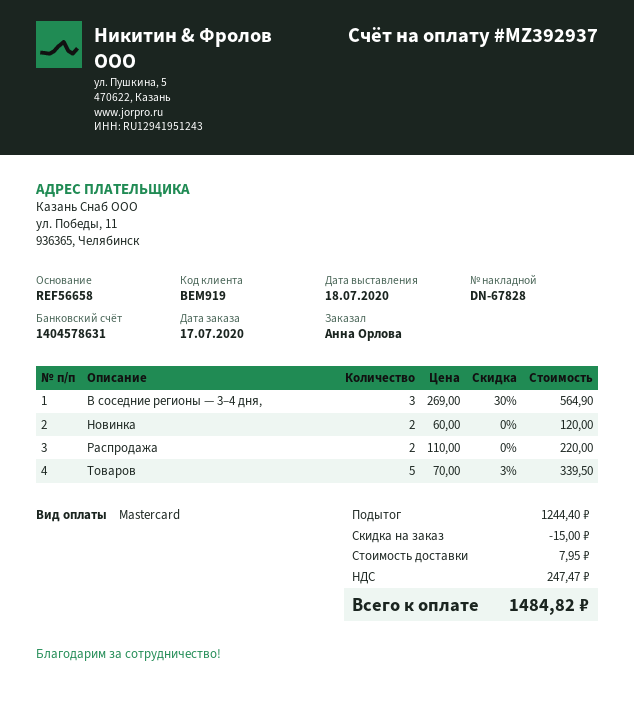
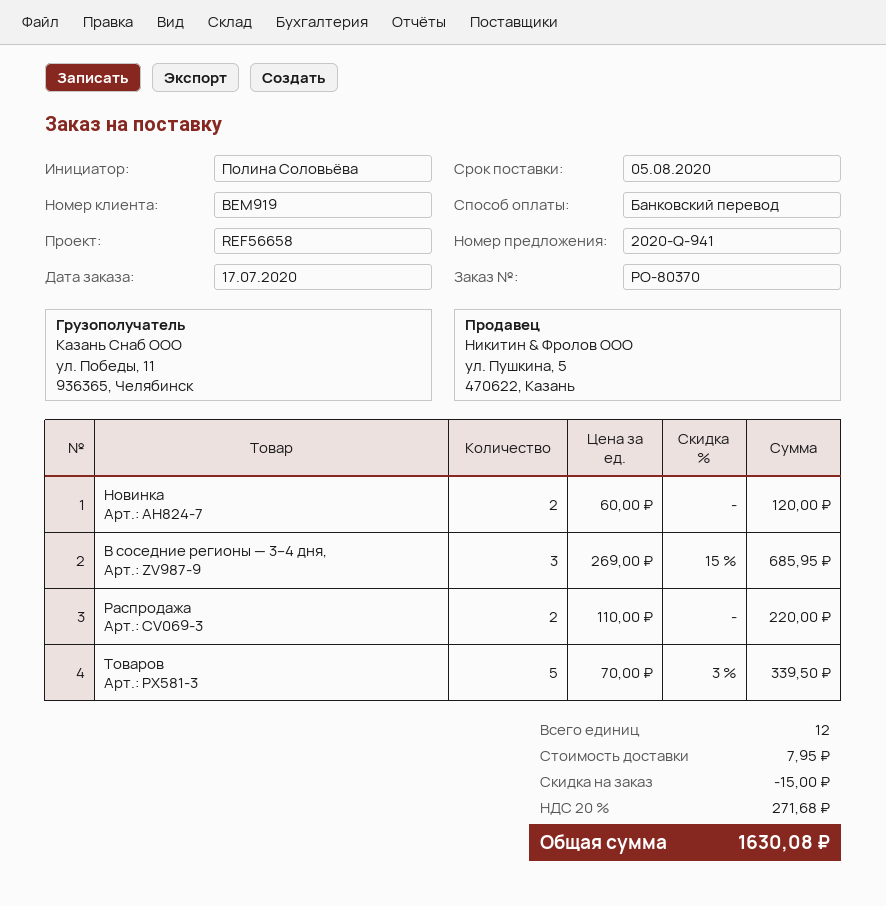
ordered by: Анна Орлова -> Полина Соловьёва
payment method: Mastercard -> bank transfer
В соседние регионы — 3–4 дня,: 3 x 269.00 - 30% = 564.90 -> 3 x 269.00 - 15% = 685.95
tax: 247.47 -> 271.68
total: 1484.82 -> 1630.08

